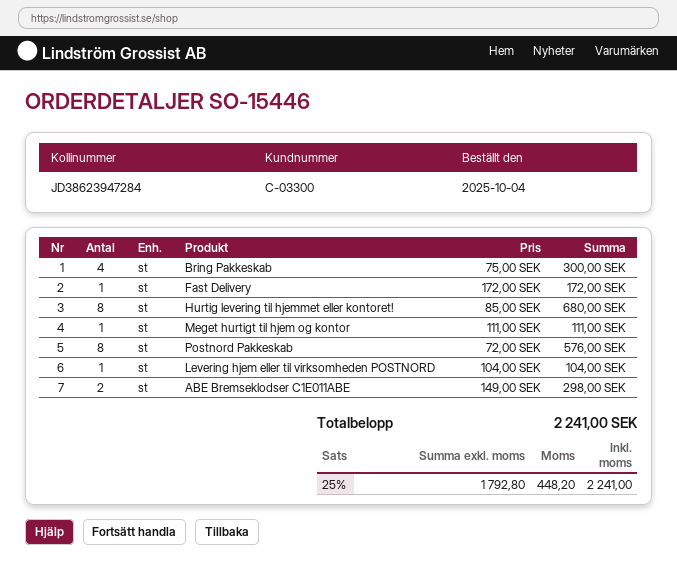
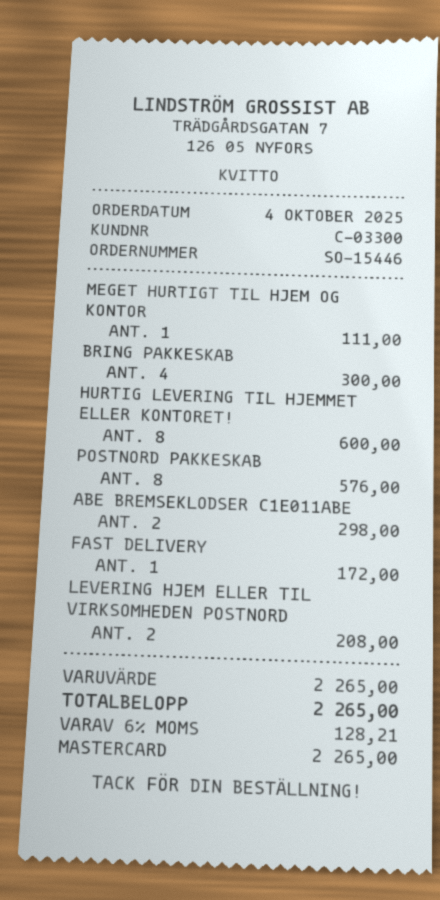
Hurtig levering til hjemmet eller kontoret!: 8 for 680.00 -> 8 for 600.00
Levering hjem eller til virksomheden POSTNORD: 1 for 104.00 -> 2 for 208.00
tax: 25% = 448.20 -> 6% = 128.21
total: 2241.00 -> 2265.00

